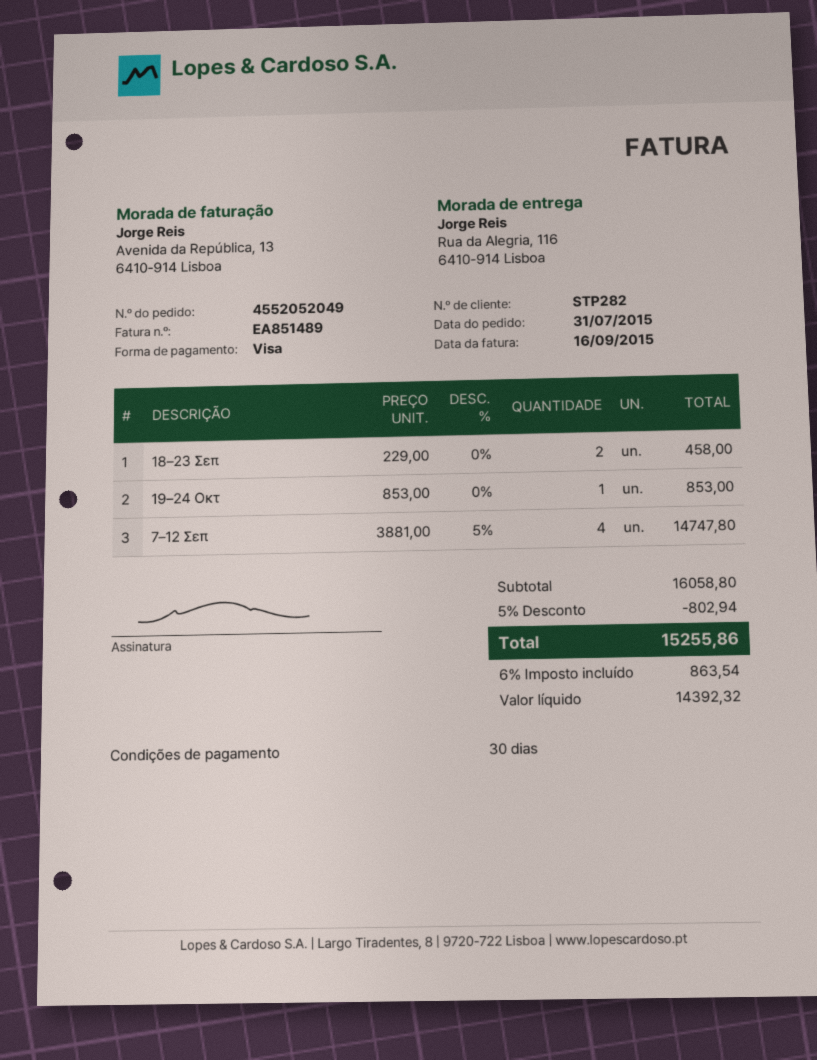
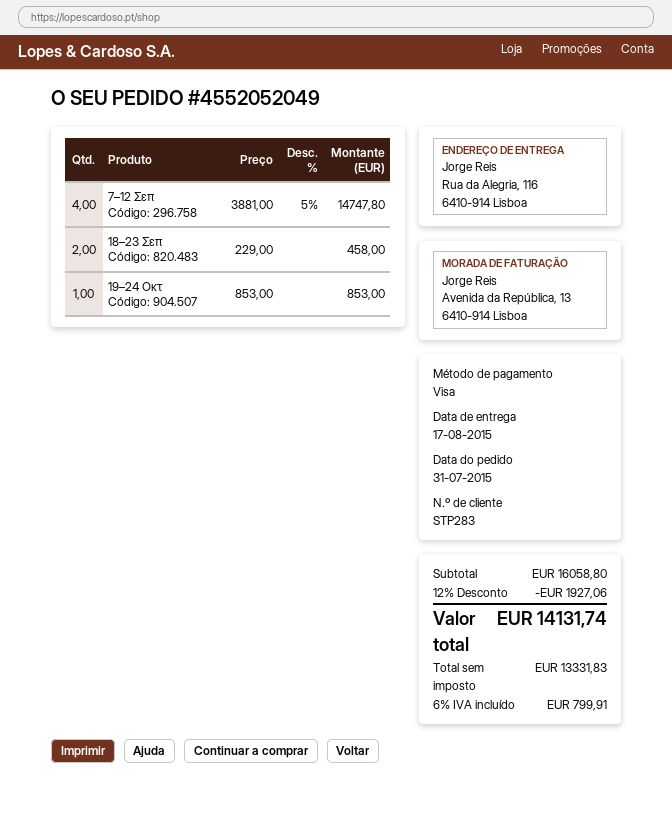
customer number: STP282 -> STP283
discount: 5% = 802.94 -> 12% = 1927.06
net: 14392.32 -> 13331.83
tax: 6% = 863.54 -> 6% = 799.91
total: 15255.86 -> 14131.74

